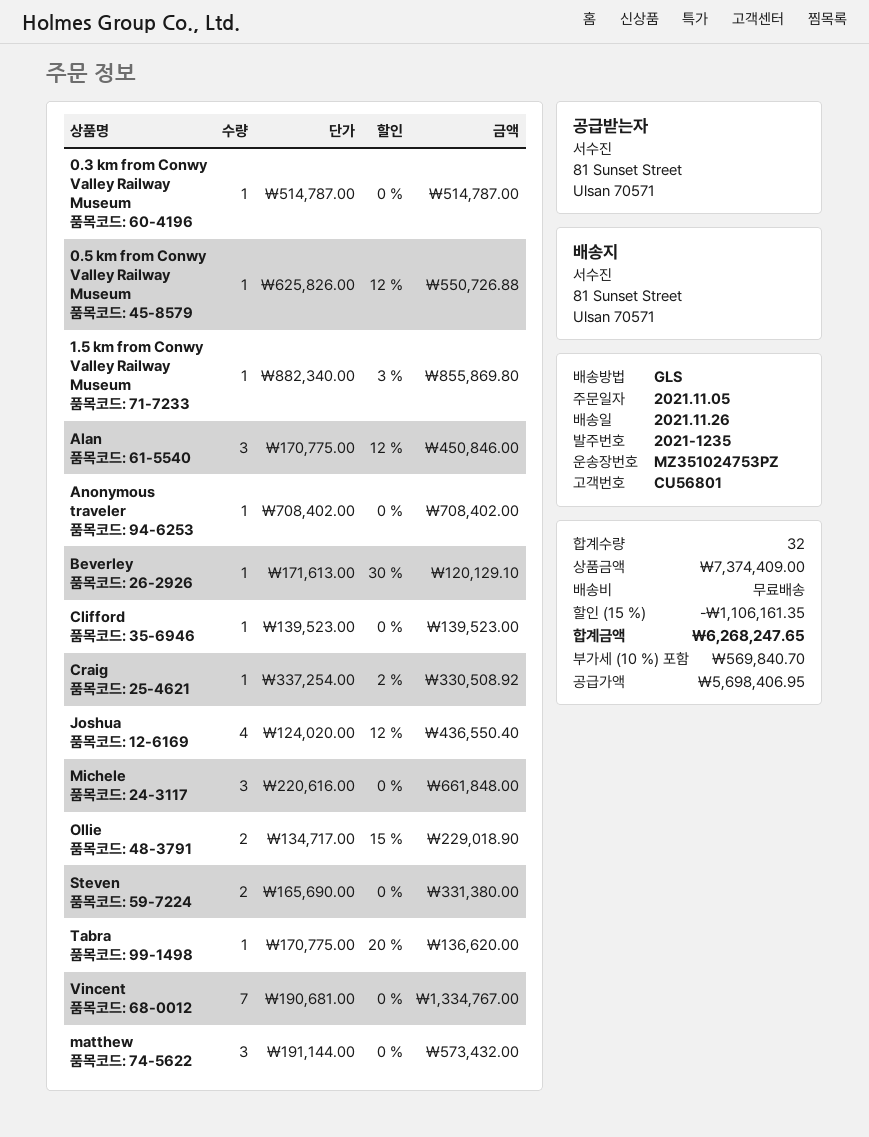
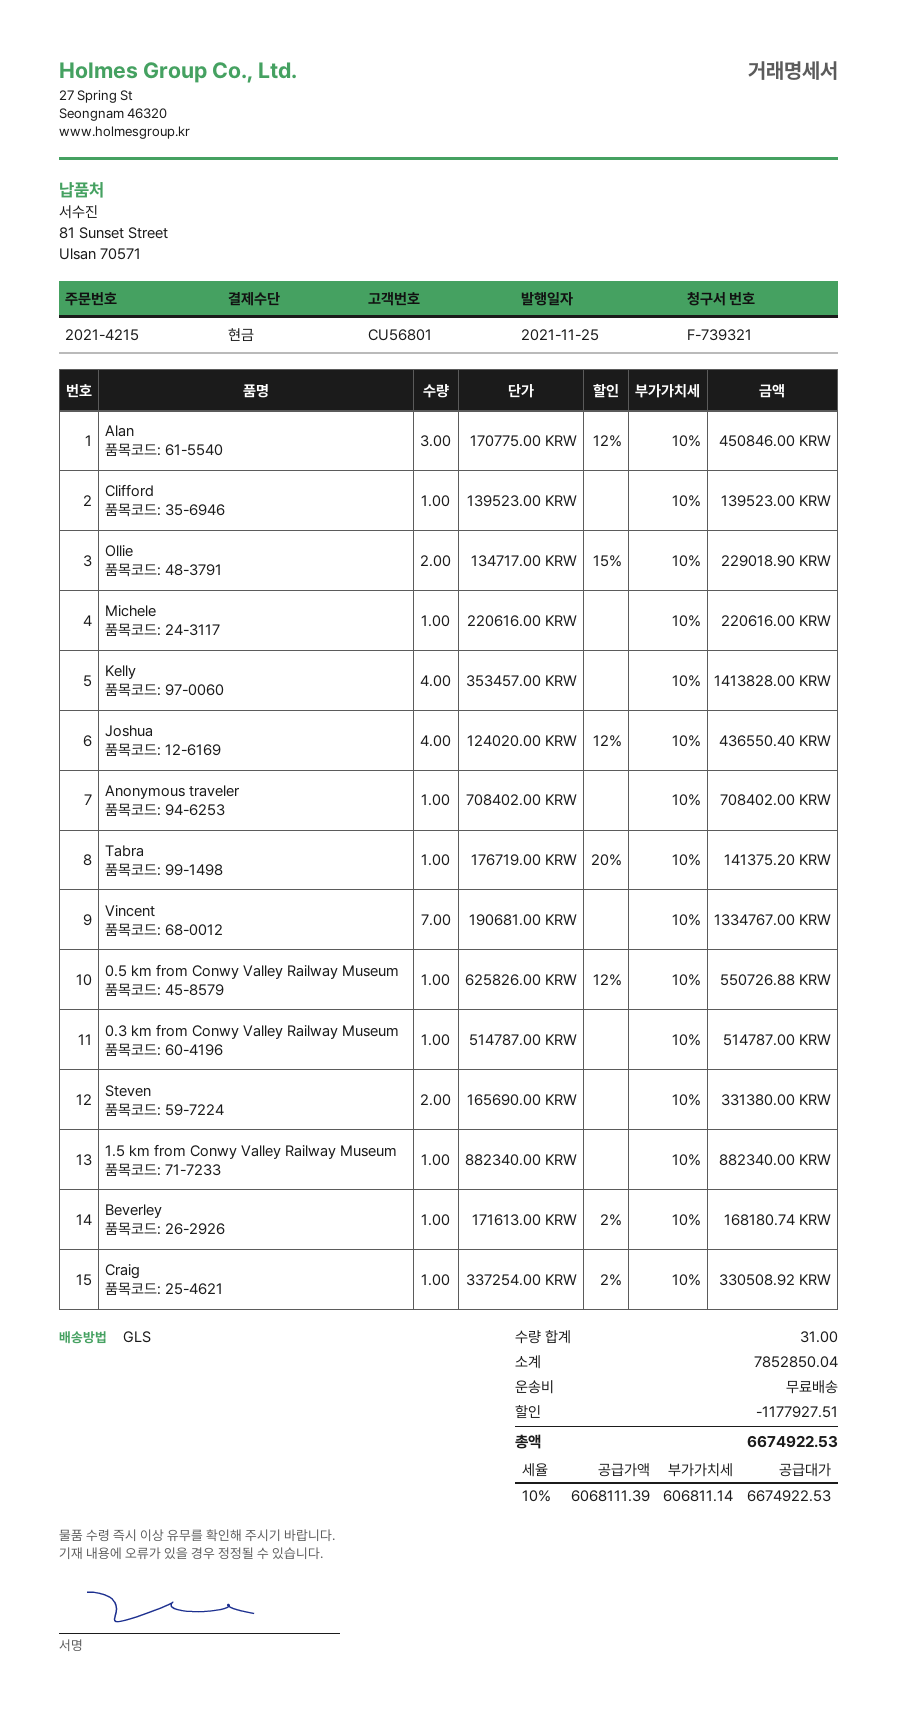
order number: 2021-1235 -> 2021-4215
1.5 km from Conwy Valley Railway Museum: 1 x 882340.00 - 3% = 855869.80 -> 1 x 882340.00 = 882340.00
Beverley: 1 x 171613.00 - 30% = 120129.10 -> 1 x 171613.00 - 2% = 168180.74
Michele: 3 x 220616.00 = 661848.00 -> 1 x 220616.00 = 220616.00
Tabra: 1 x 170775.00 - 20% = 136620.00 -> 1 x 176719.00 - 20% = 141375.20
matthew: 3 x 191144.00 = 573432.00 -> none
Kelly: none -> 4 x 353457.00 = 1413828.00
total quantity: 32 -> 31
subtotal: 7374409.00 -> 7852850.04
discount: 1106161.35 -> 1177927.51
net: 5698406.95 -> 6068111.39
tax: 10% = 569840.70 -> 10% = 606811.14
total: 6268247.65 -> 6674922.53

